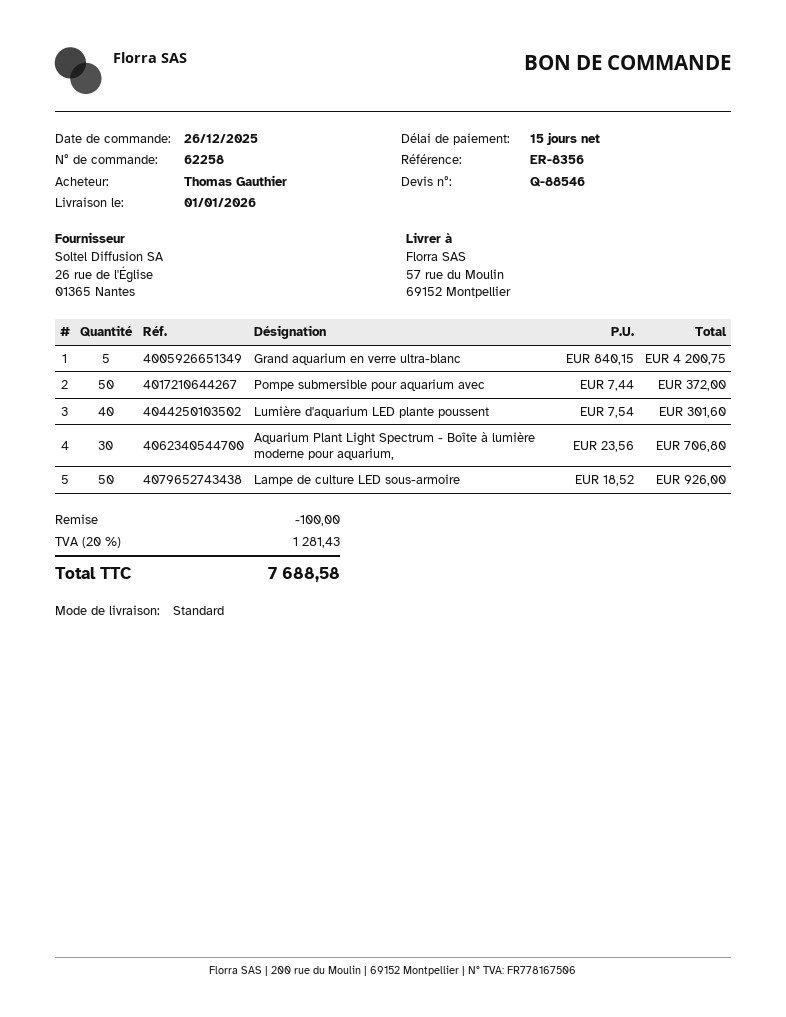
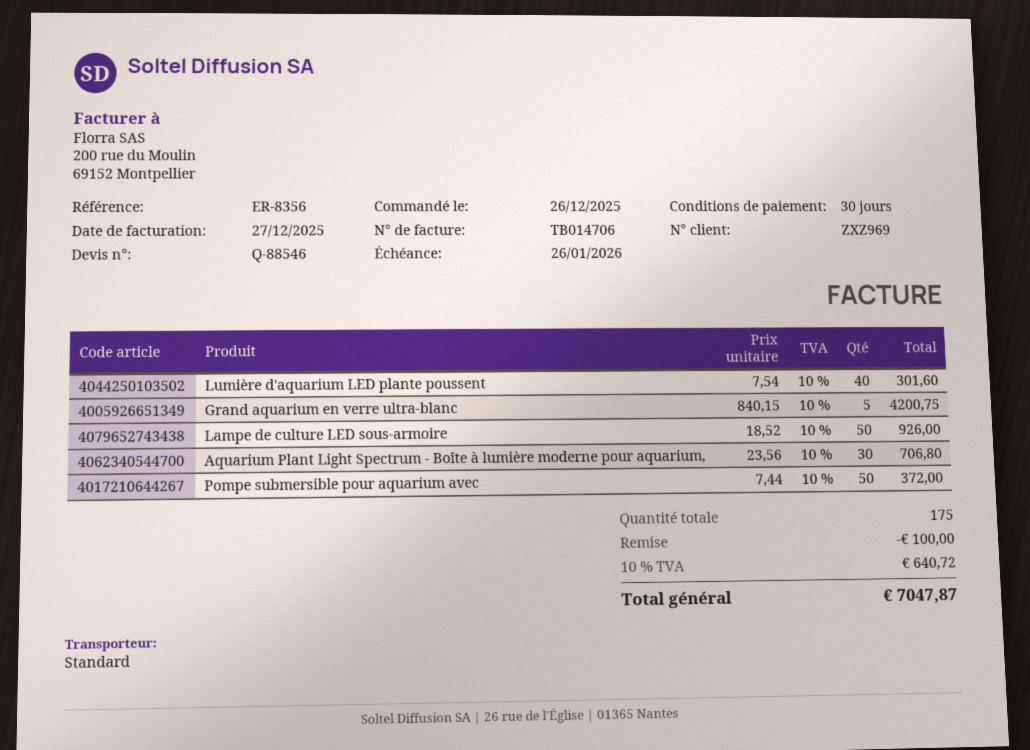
payment terms: 15 days -> 30 days
tax: 20% = 1281.43 -> 10% = 640.72
total: 7688.58 -> 7047.87

